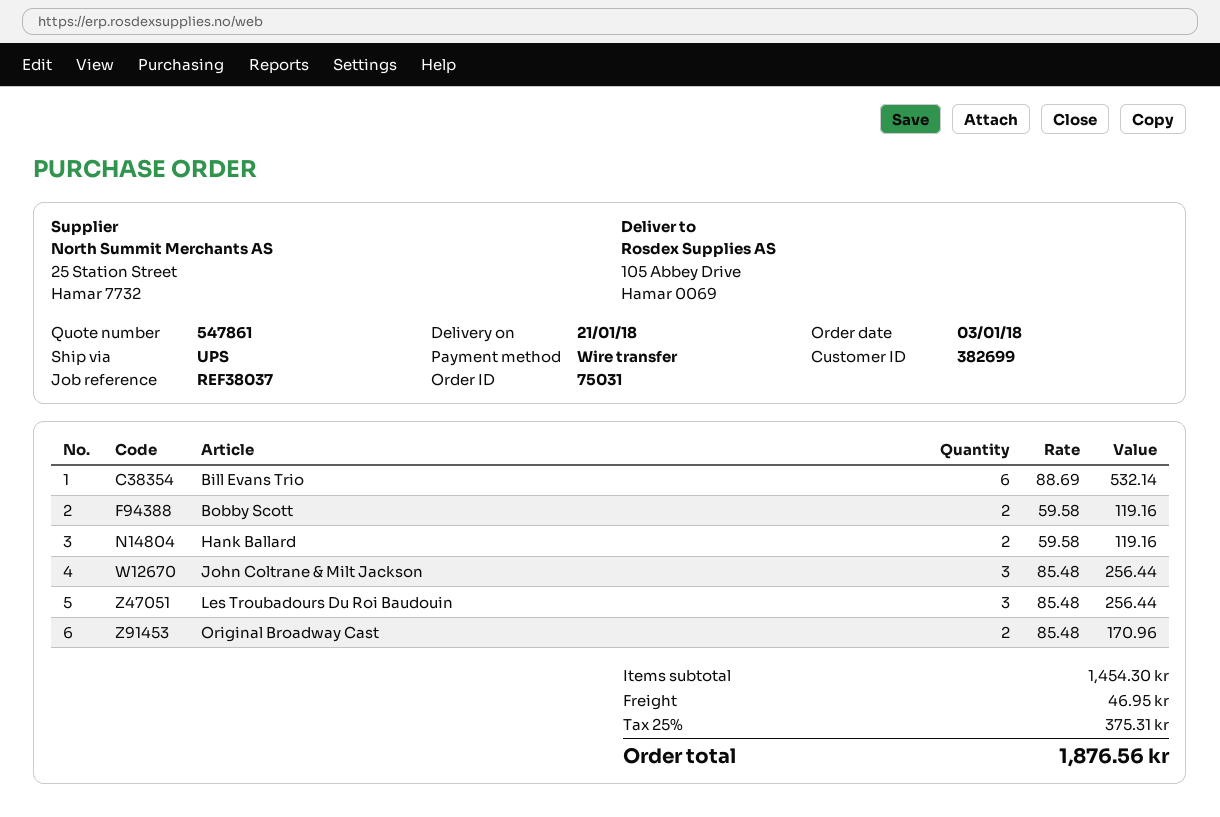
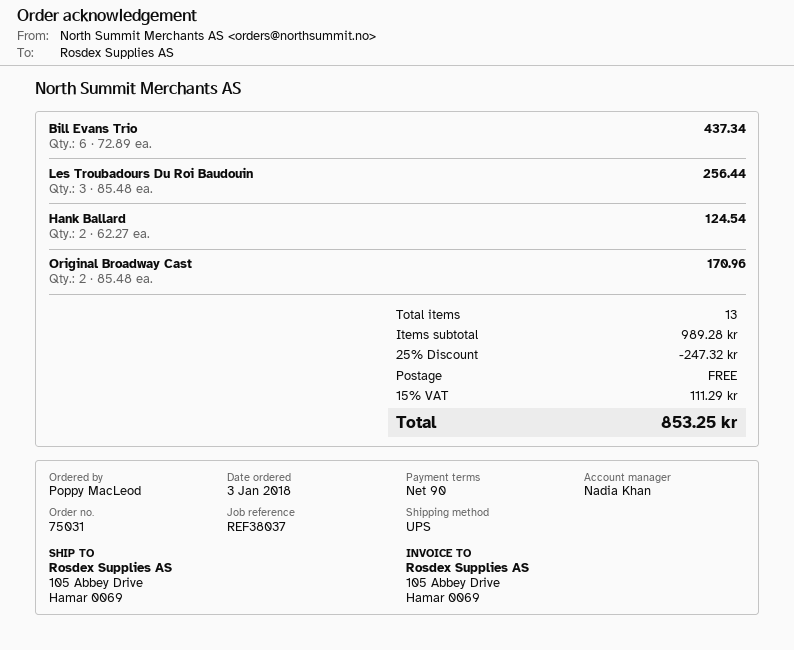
Bill Evans Trio: 6 x 88.69 = 532.14 -> 6 x 72.89 = 437.34
Bobby Scott: 2 x 59.58 = 119.16 -> none
Hank Ballard: 2 x 59.58 = 119.16 -> 2 x 62.27 = 124.54
John Coltrane & Milt Jackson: 3 x 85.48 = 256.44 -> none
subtotal: 1454.30 -> 989.28
discount: none -> 25% = 247.32
shipping: 46.95 -> 0.00
tax: 25% = 375.31 -> 15% = 111.29
total: 1876.56 -> 853.25

